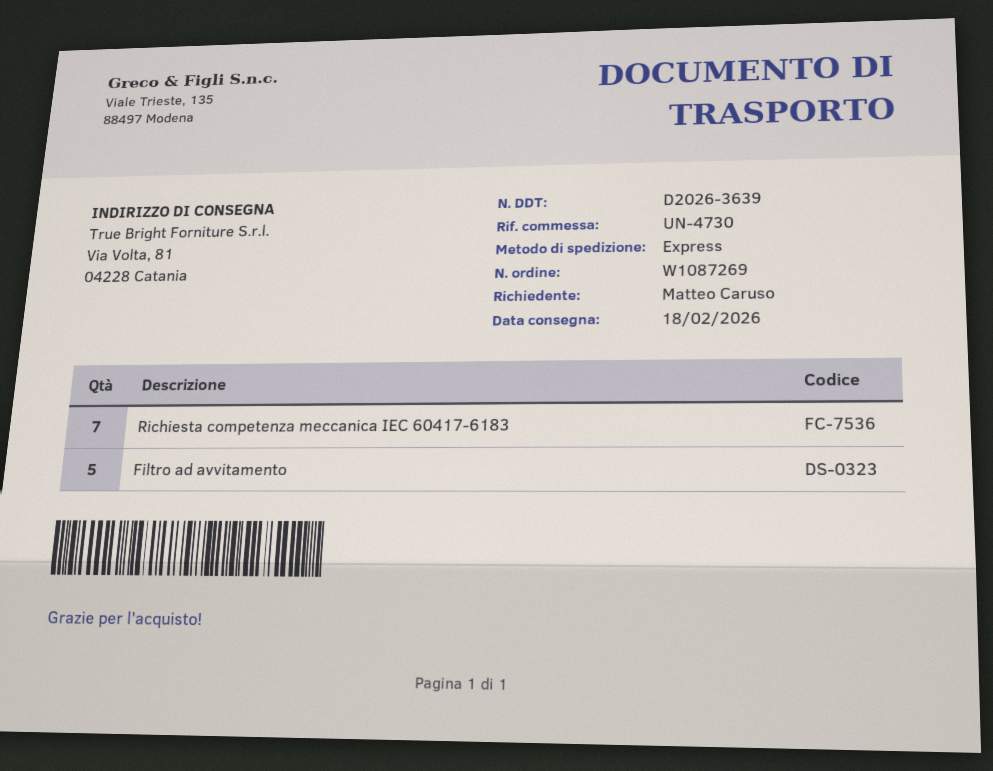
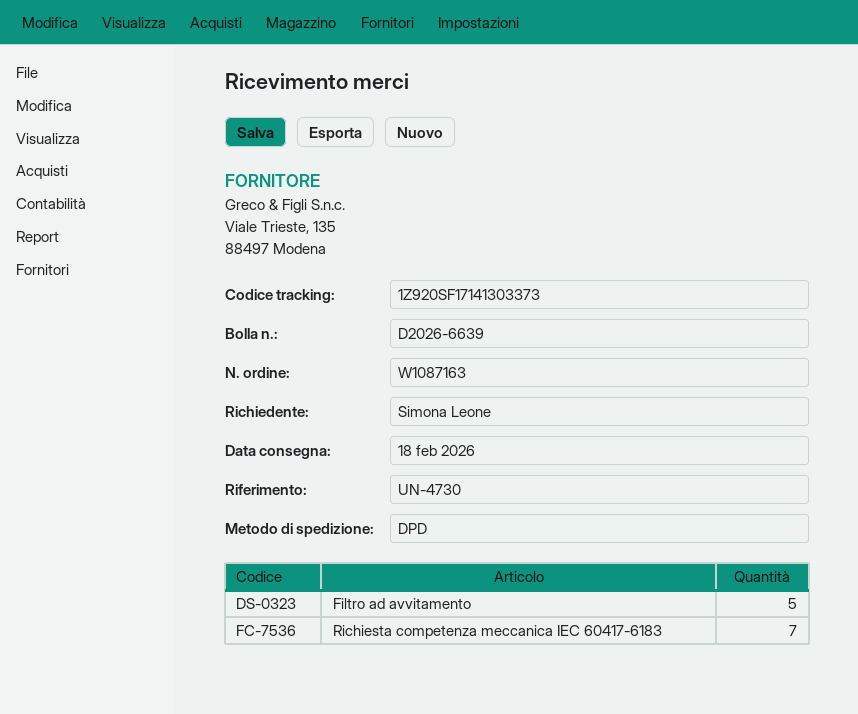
order number: W1087269 -> W1087163
delivery note number: D2026-3639 -> D2026-6639
ordered by: Matteo Caruso -> Simona Leone
shipping method: express -> DPD

